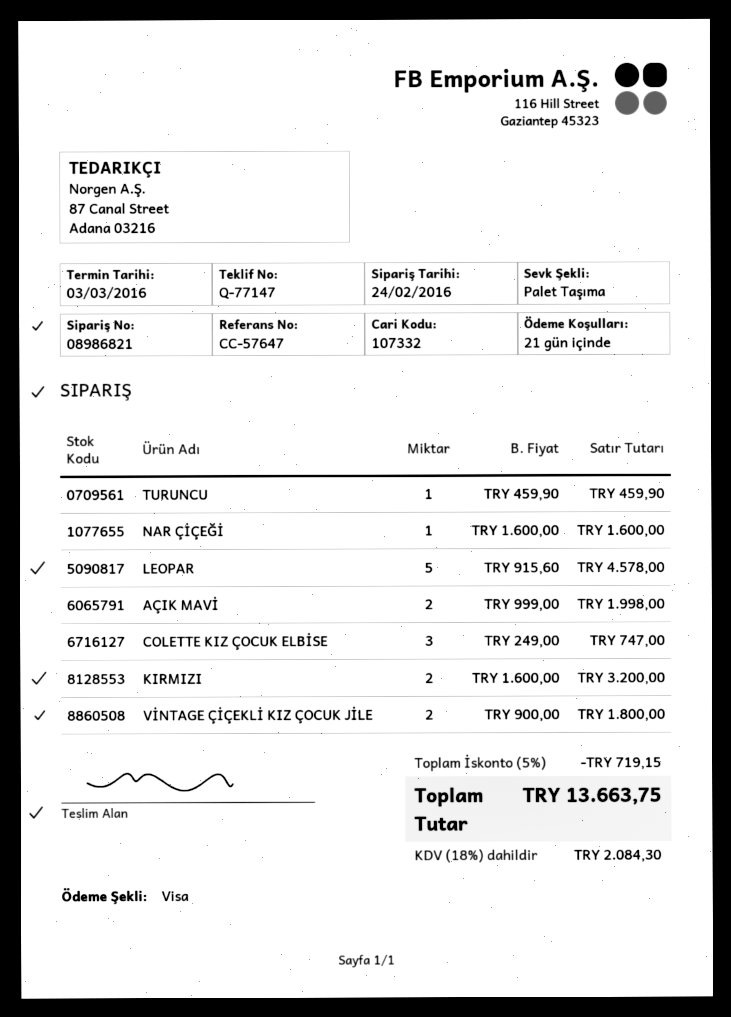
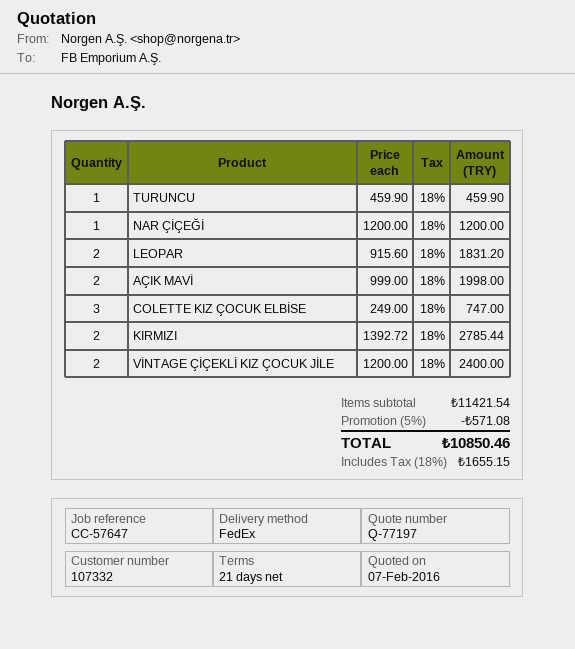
quote number: Q-77147 -> Q-77197
shipping method: pallet freight -> FedEx
NAR ÇİÇEĞİ: 1 x 1600.00 = 1600.00 -> 1 x 1200.00 = 1200.00
LEOPAR: 5 x 915.60 = 4578.00 -> 2 x 915.60 = 1831.20
KIRMIZI: 2 x 1600.00 = 3200.00 -> 2 x 1392.72 = 2785.44
VİNTAGE ÇİÇEKLİ KIZ ÇOCUK JİLE: 2 x 900.00 = 1800.00 -> 2 x 1200.00 = 2400.00
discount: 5% = 719.15 -> 5% = 571.08
tax: 18% = 2084.30 -> 18% = 1655.15
total: 13663.75 -> 10850.46

